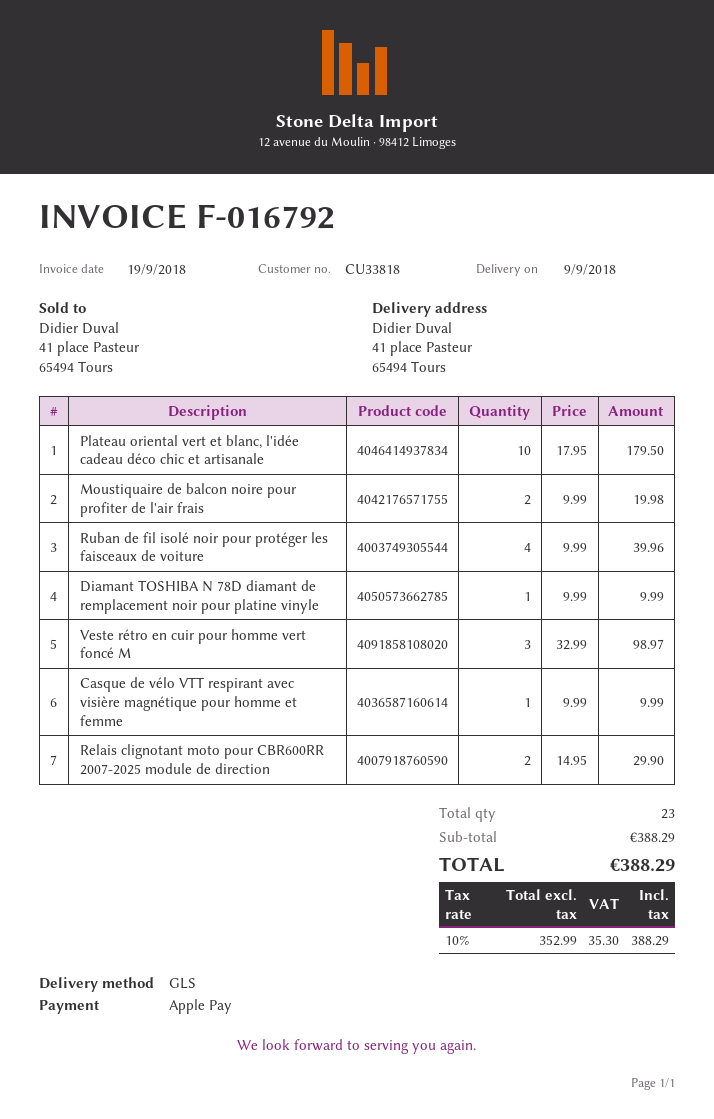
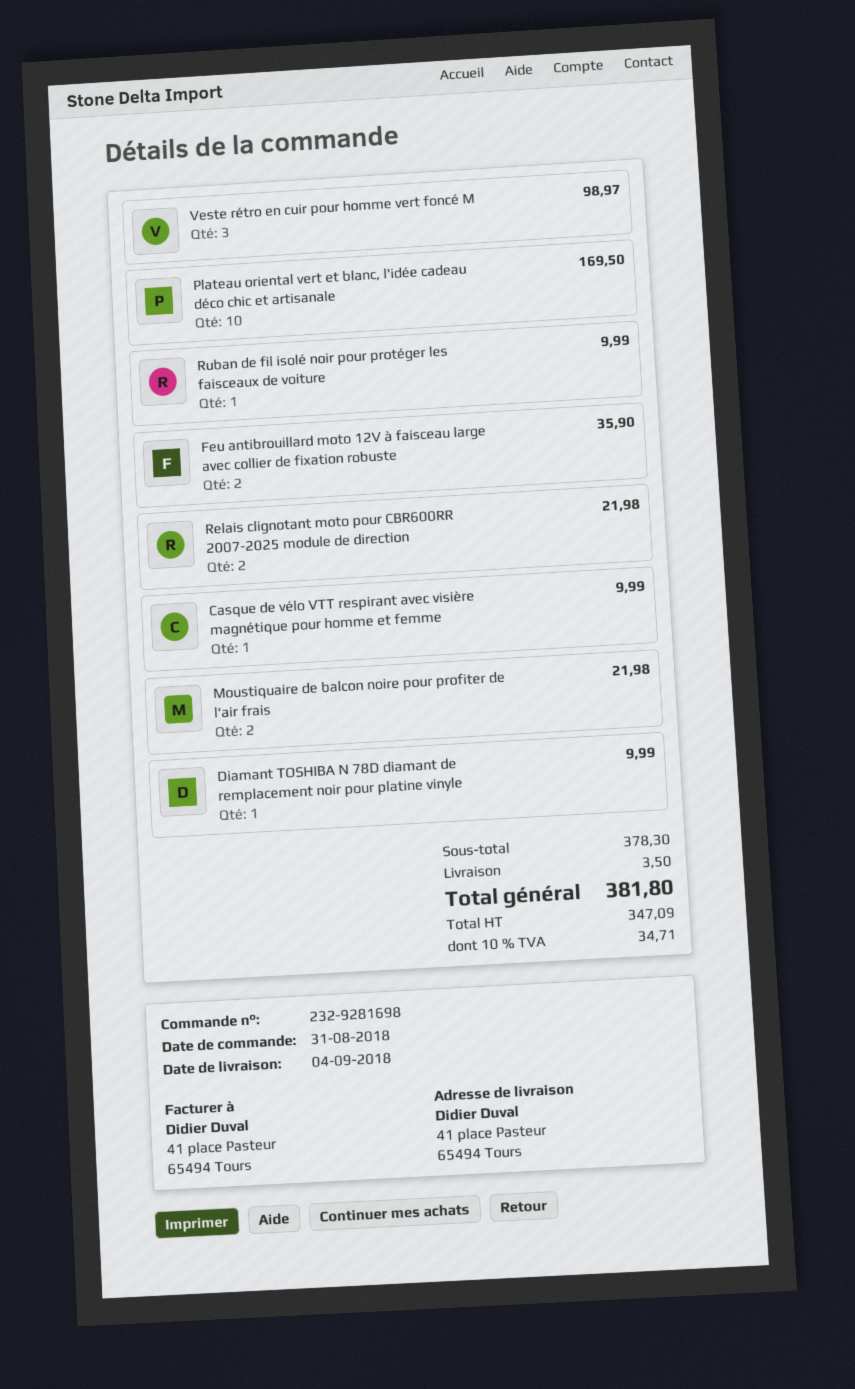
delivery date: 2018-09-09 -> 2018-09-04
Plateau oriental vert et blanc, l'idée cadeau déco chic et artisanale: 10 for 179.50 -> 10 for 169.50
Moustiquaire de balcon noire pour profiter de l'air frais: 2 for 19.98 -> 2 for 21.98
Ruban de fil isolé noir pour protéger les faisceaux de voiture: 4 for 39.96 -> 1 for 9.99
Relais clignotant moto pour CBR600RR 2007-2025 module de direction: 2 for 29.90 -> 2 for 21.98
Feu antibrouillard moto 12V à faisceau large avec collier de fixation robuste: none -> 2 for 35.90
subtotal: 388.29 -> 378.30
shipping: none -> 3.50
net: 352.99 -> 347.09
tax: 10% = 35.30 -> 10% = 34.71
total: 388.29 -> 381.80

